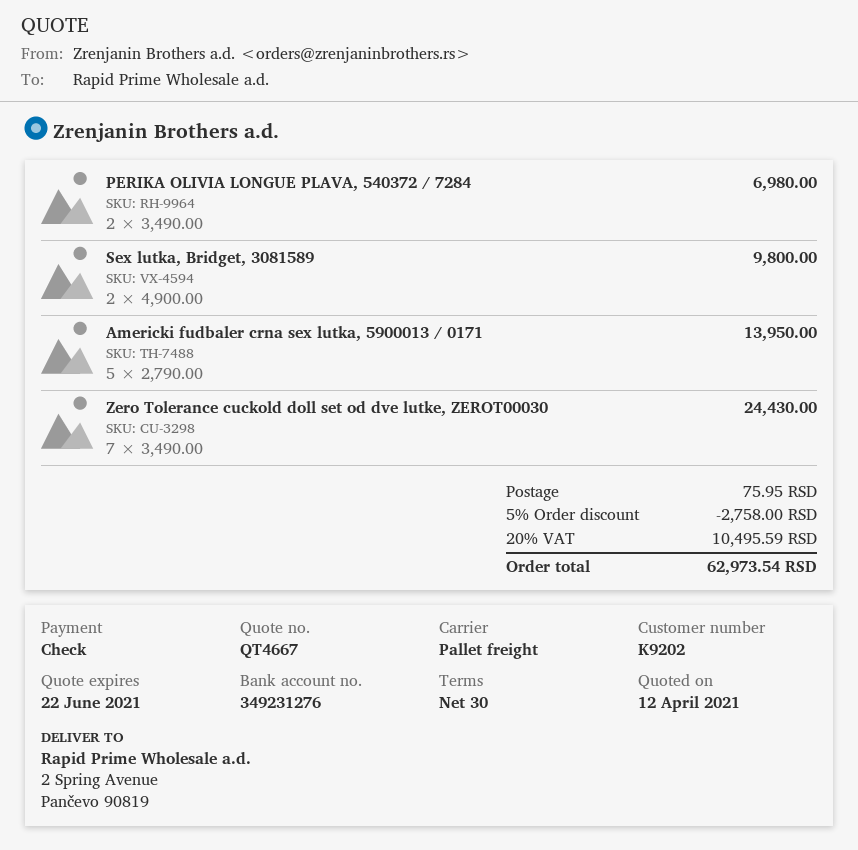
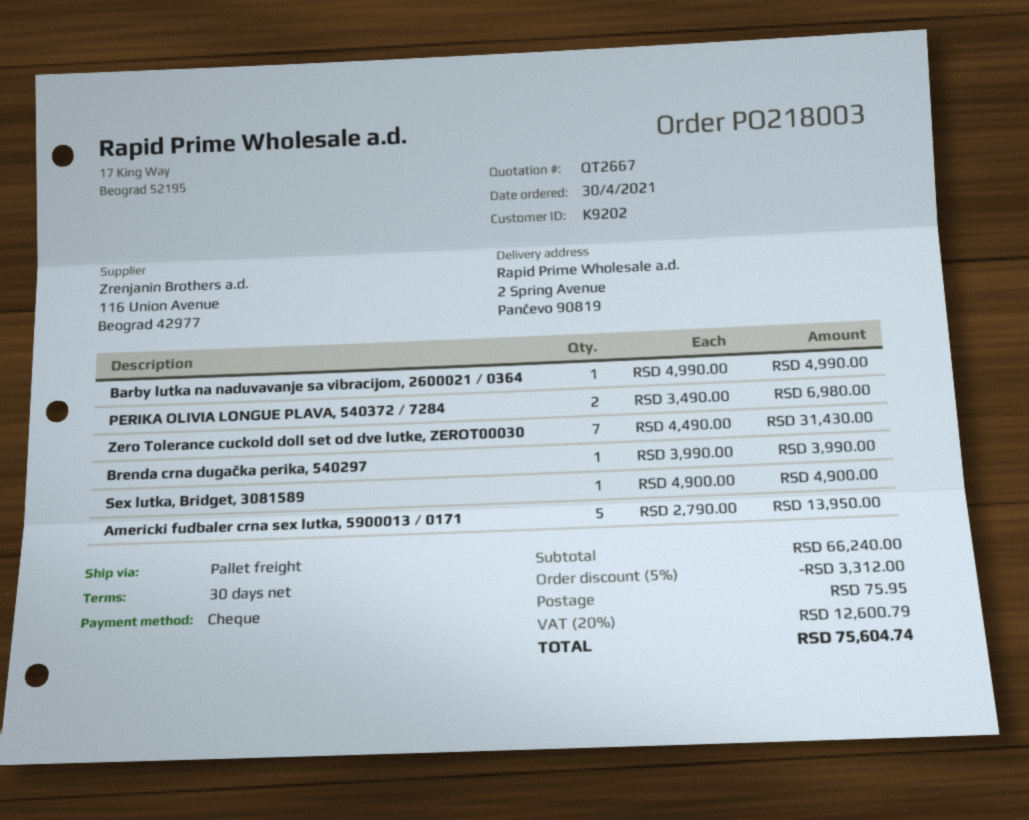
quote number: QT4667 -> QT2667
Sex lutka, Bridget, 3081589: 2 x 4900.00 = 9800.00 -> 1 x 4900.00 = 4900.00
Zero Tolerance cuckold doll set od dve lutke, ZEROT00030: 7 x 3490.00 = 24430.00 -> 7 x 4490.00 = 31430.00
Barby lutka na naduvavanje sa vibracijom, 2600021 / 0364: none -> 1 x 4990.00 = 4990.00
Brenda crna dugačka perika, 540297: none -> 1 x 3990.00 = 3990.00
discount: 5% = 2758.00 -> 5% = 3312.00
tax: 20% = 10495.59 -> 20% = 12600.79
total: 62973.54 -> 75604.74

